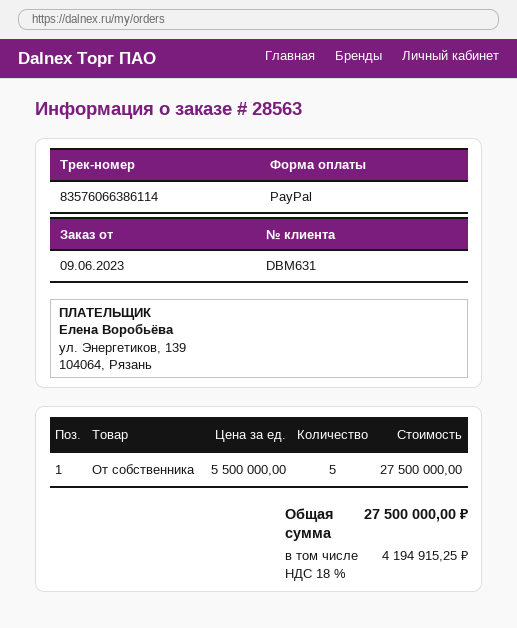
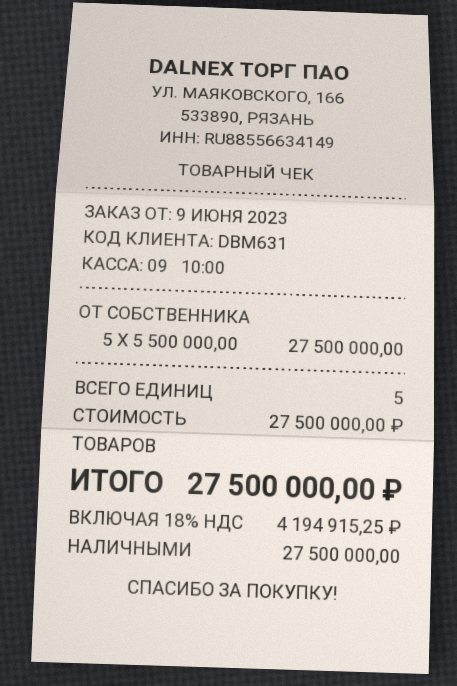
payment method: PayPal -> cash

